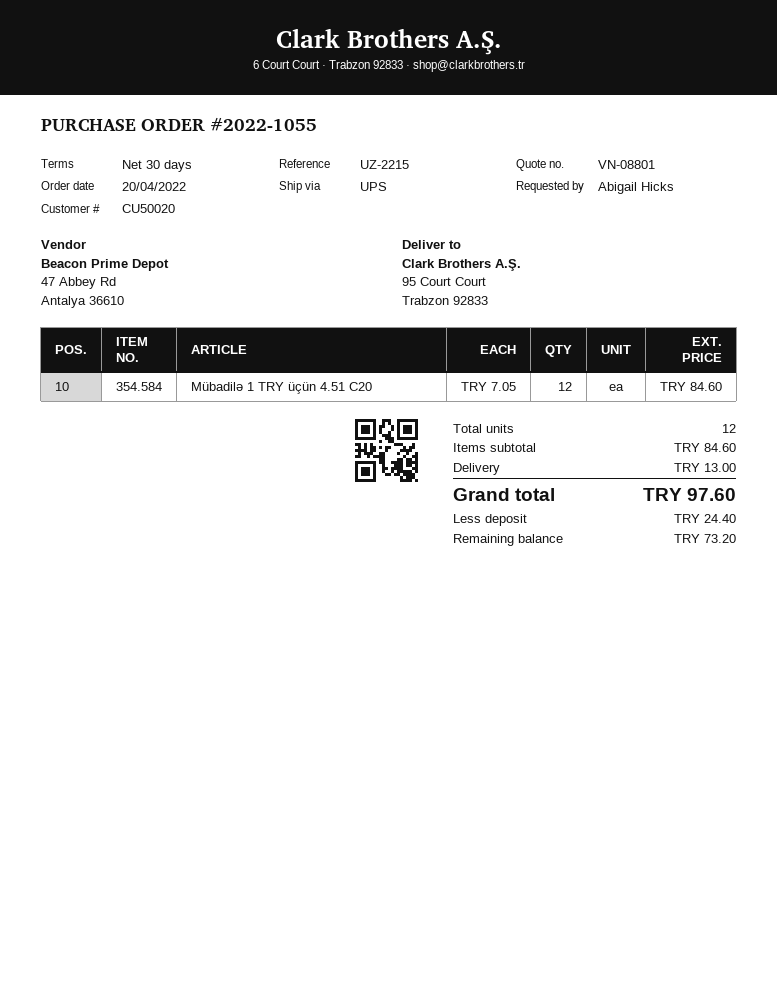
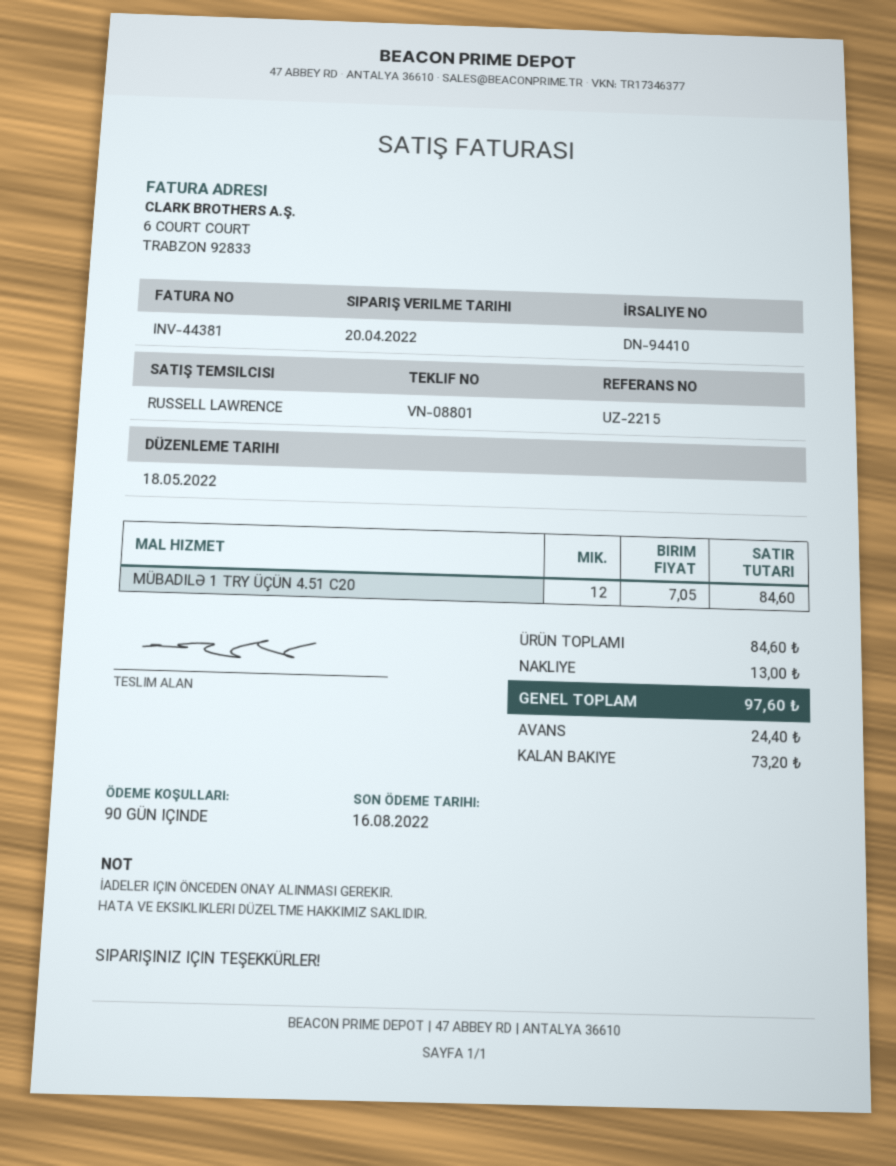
payment terms: 30 days -> 90 days

